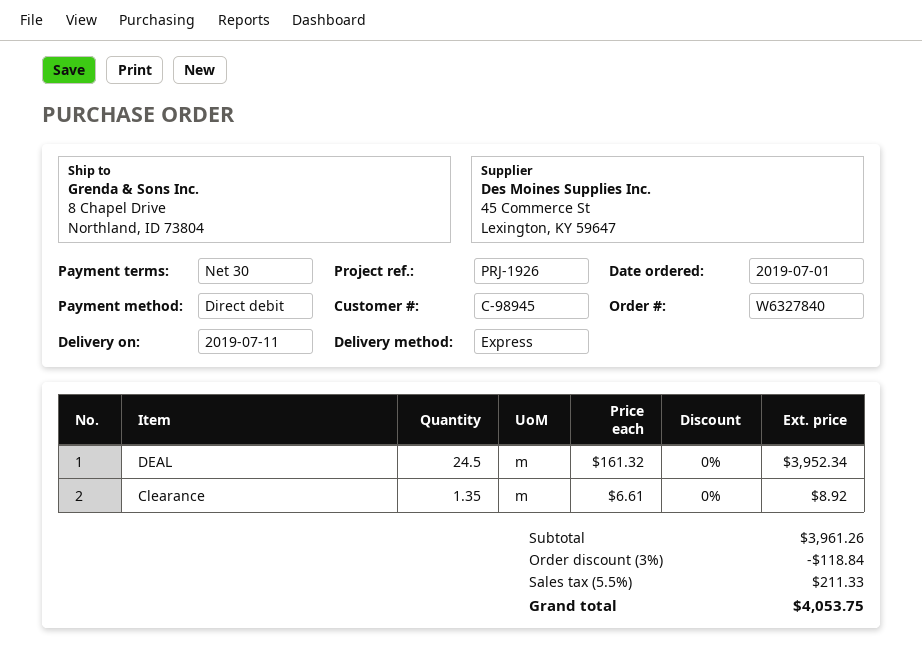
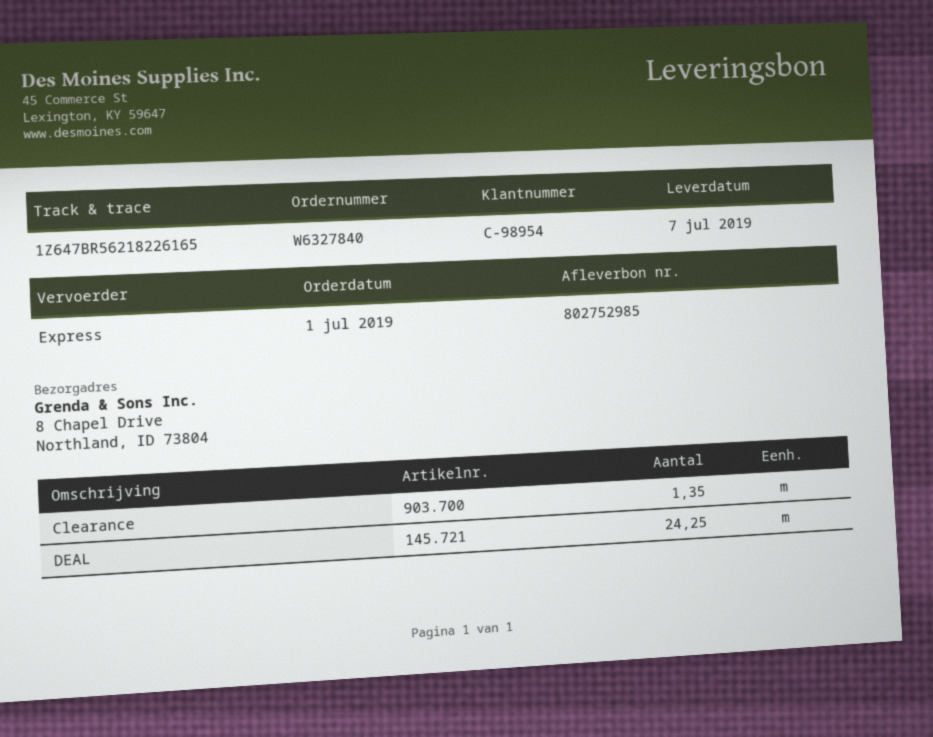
delivery date: 2019-07-11 -> 2019-07-07
customer number: C-98945 -> C-98954
DEAL: 24.5 -> 24.25

